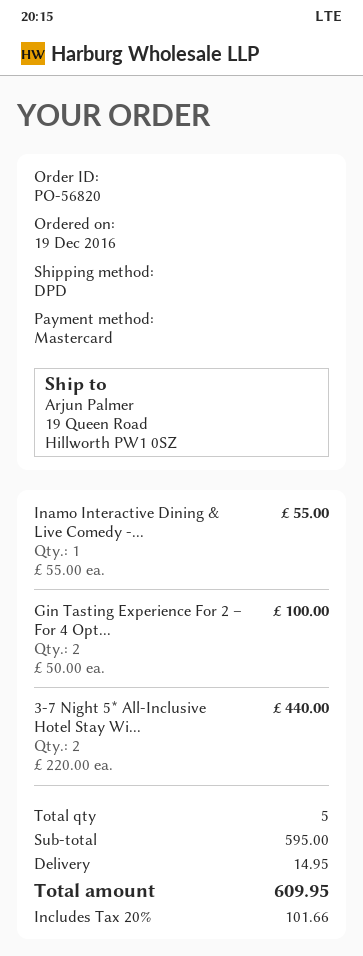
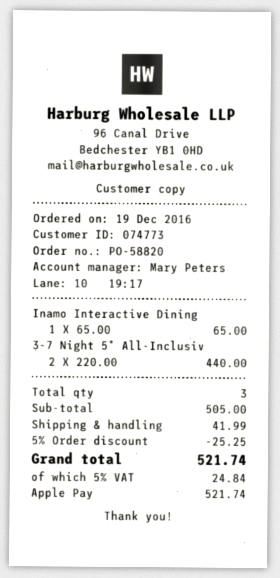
order number: PO-56820 -> PO-58820
payment method: Mastercard -> Apple Pay
Inamo Interactive Dining & Live Comedy -...: 1 x 55.00 = 55.00 -> 1 x 65.00 = 65.00
Gin Tasting Experience For 2 – For 4 Opt...: 2 x 50.00 = 100.00 -> none
total quantity: 5 -> 3
subtotal: 595.00 -> 505.00
discount: none -> 5% = 25.25
shipping: 14.95 -> 41.99
tax: 20% = 101.66 -> 5% = 24.84
total: 609.95 -> 521.74

